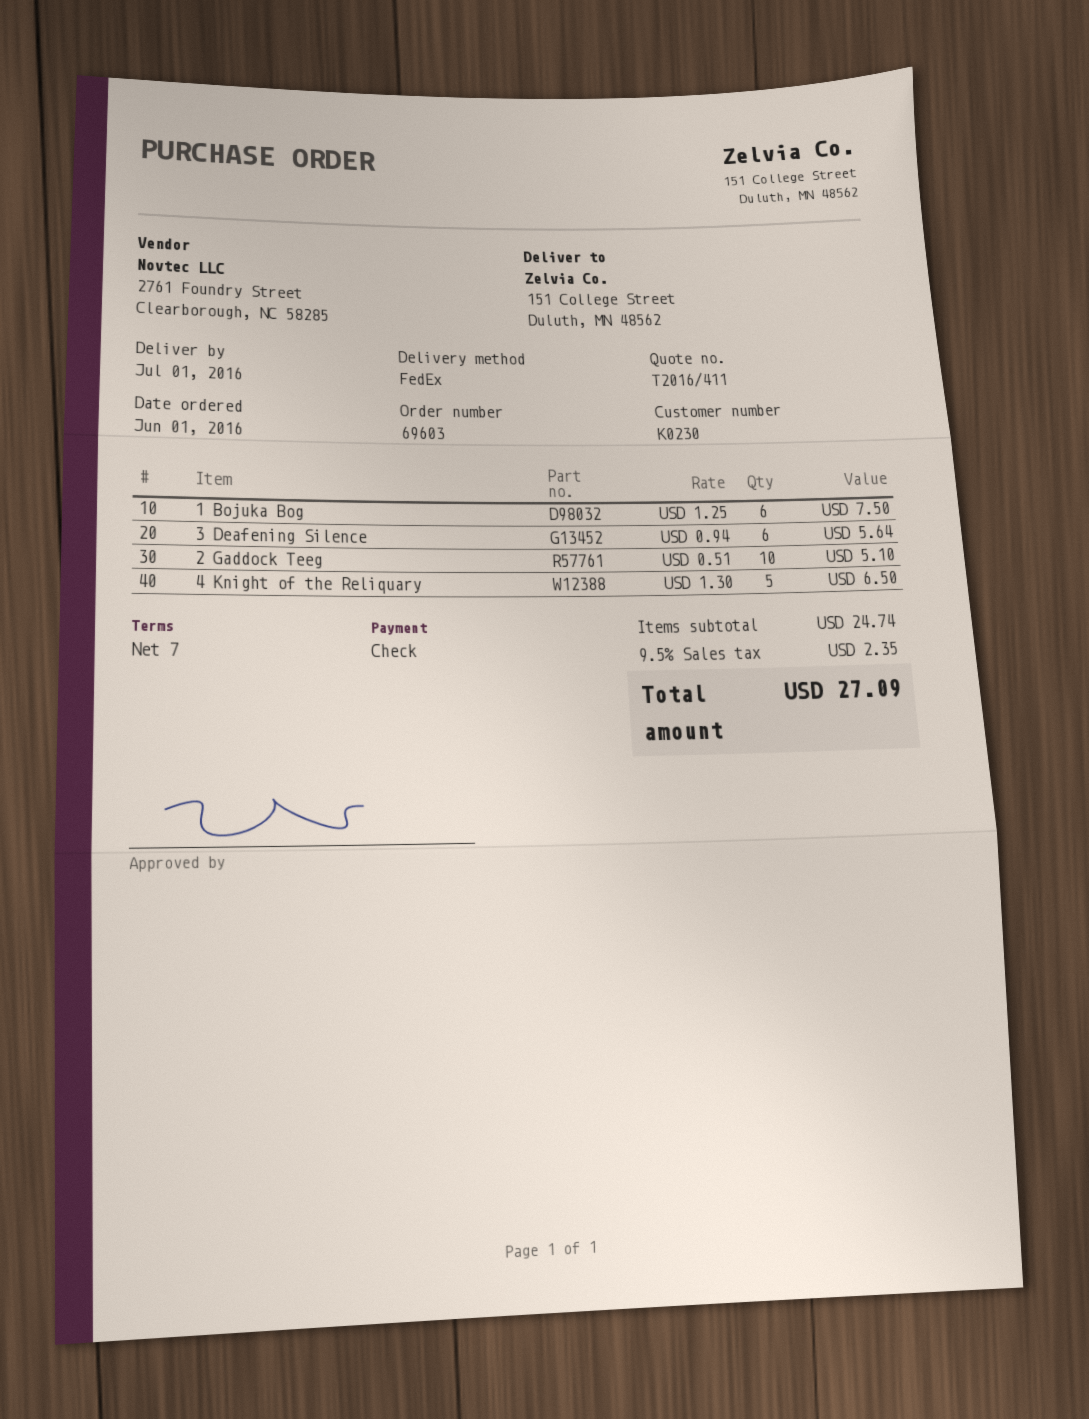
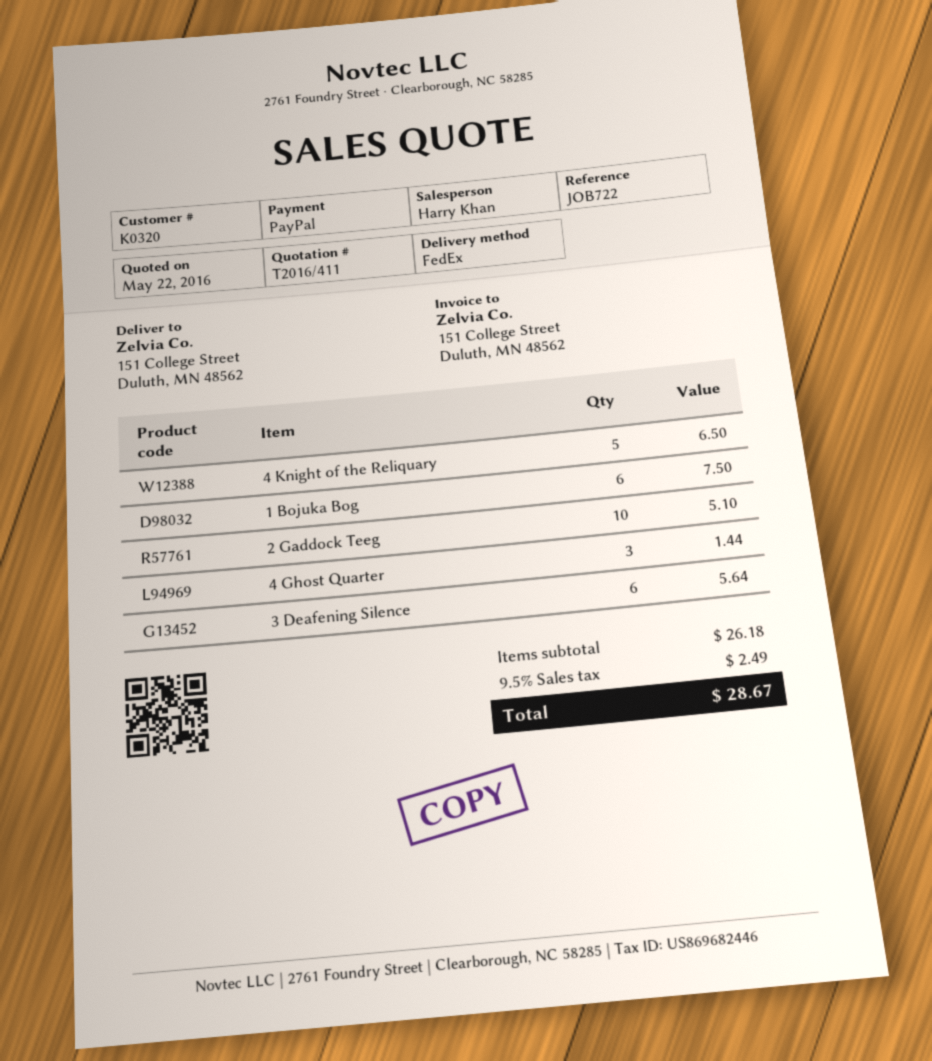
customer number: K0230 -> K0320
payment method: cheque -> PayPal
4 Ghost Quarter: none -> 3 for 1.44
subtotal: 24.74 -> 26.18
tax: 9.5% = 2.35 -> 9.5% = 2.49
total: 27.09 -> 28.67

